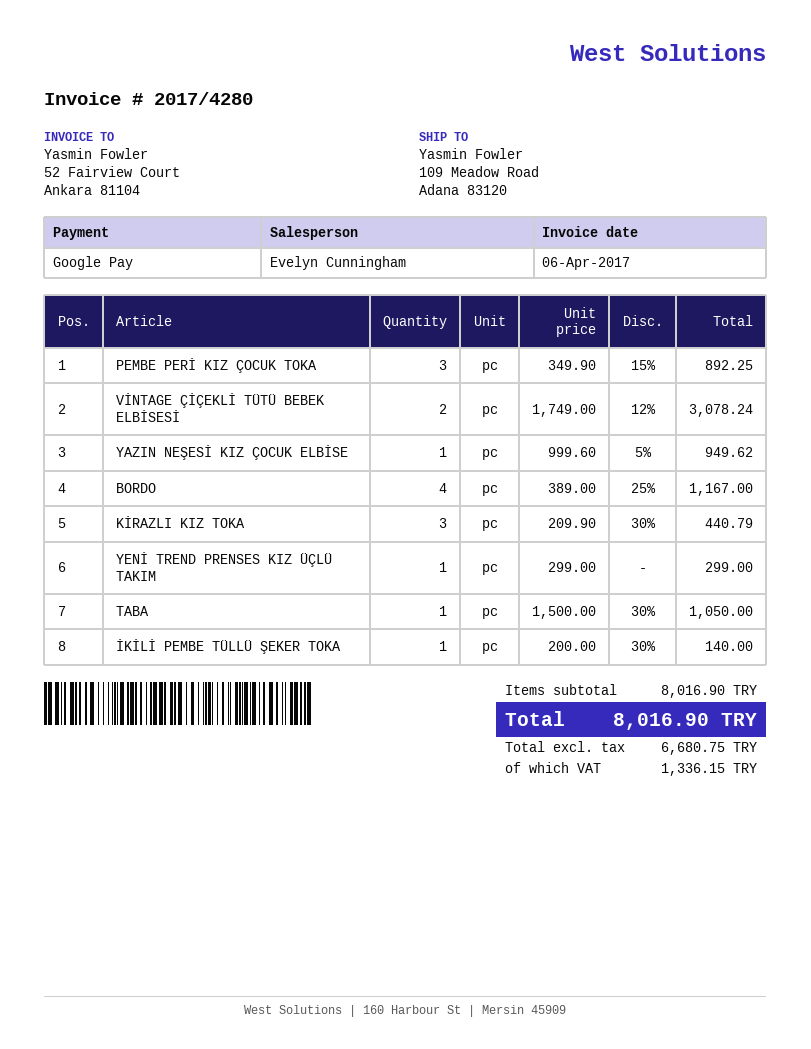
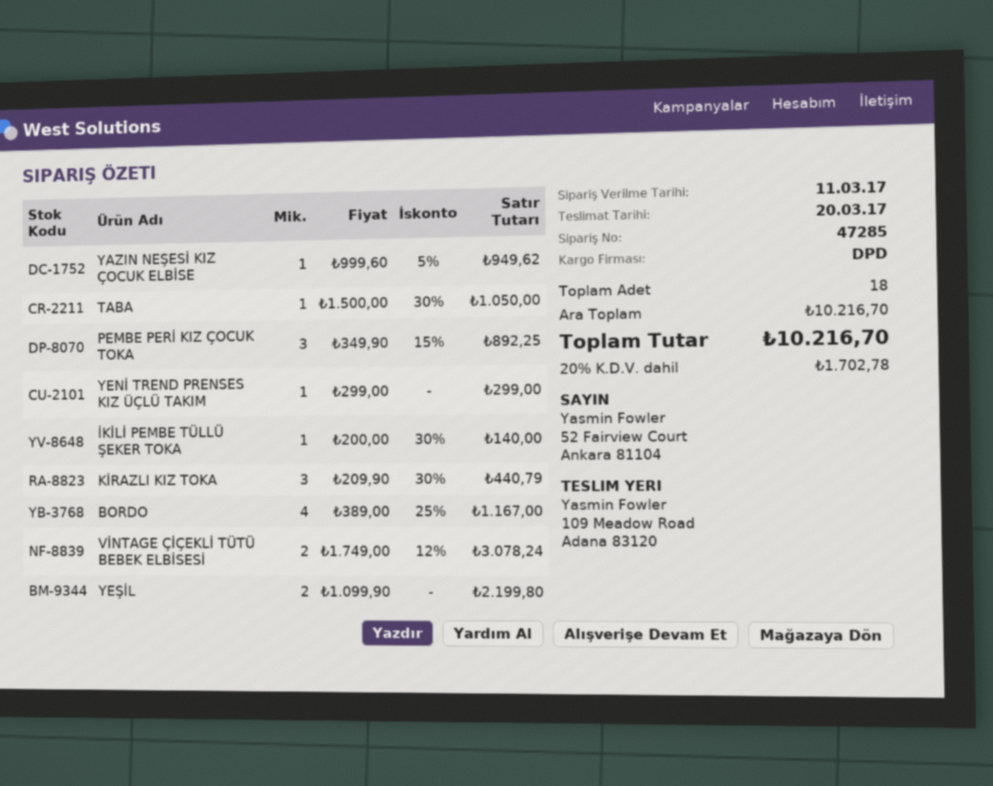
YEŞİL: none -> 2 x 1099.90 = 2199.80
subtotal: 8016.90 -> 10216.70
tax: 1336.15 -> 1702.78
total: 8016.90 -> 10216.70

